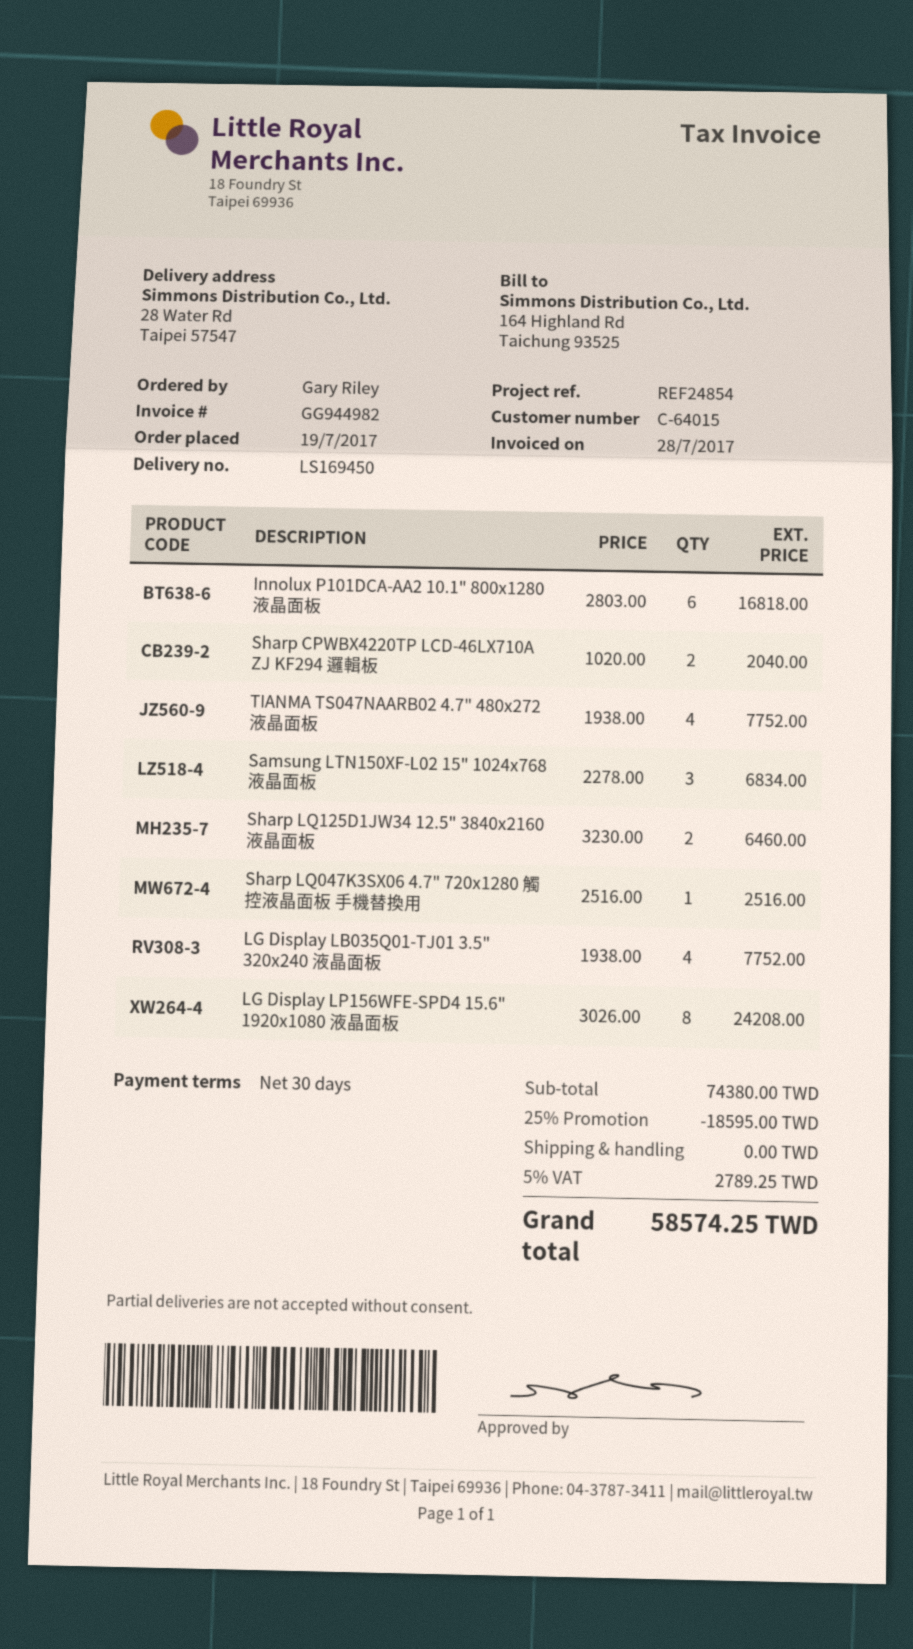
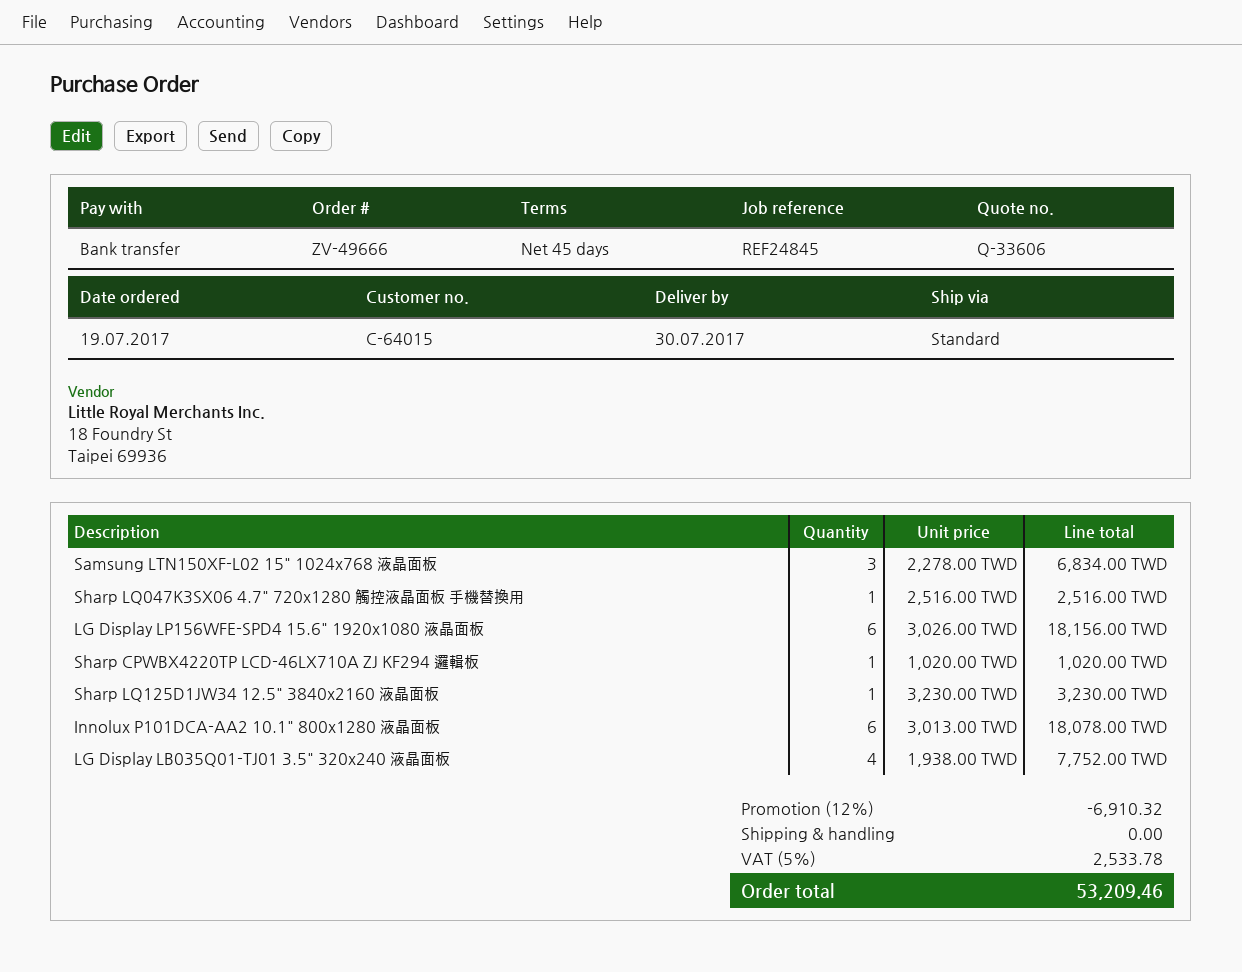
payment terms: 30 days -> 45 days
reference: REF24854 -> REF24845
Innolux P101DCA-AA2 10.1" 800x1280 液晶面板: 6 x 2803.00 = 16818.00 -> 6 x 3013.00 = 18078.00
Sharp CPWBX4220TP LCD-46LX710A ZJ KF294 邏輯板: 2 x 1020.00 = 2040.00 -> 1 x 1020.00 = 1020.00
TIANMA TS047NAARB02 4.7" 480x272 液晶面板: 4 x 1938.00 = 7752.00 -> none
Sharp LQ125D1JW34 12.5" 3840x2160 液晶面板: 2 x 3230.00 = 6460.00 -> 1 x 3230.00 = 3230.00
LG Display LP156WFE-SPD4 15.6" 1920x1080 液晶面板: 8 x 3026.00 = 24208.00 -> 6 x 3026.00 = 18156.00
discount: 25% = 18595.00 -> 12% = 6910.32
tax: 5% = 2789.25 -> 5% = 2533.78
total: 58574.25 -> 53209.46

